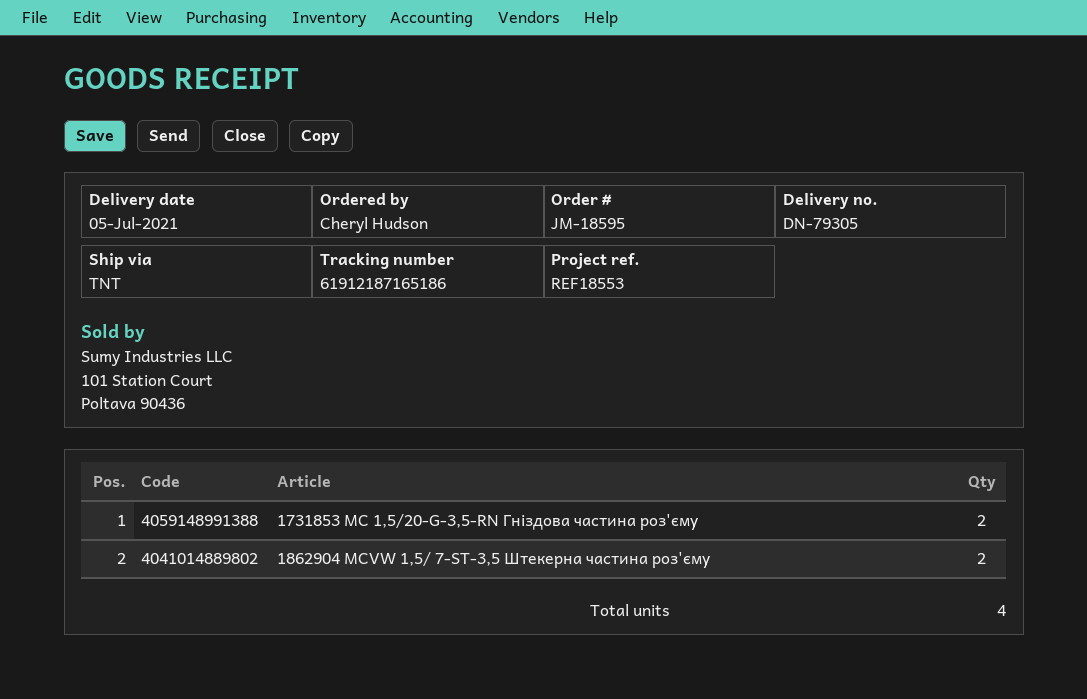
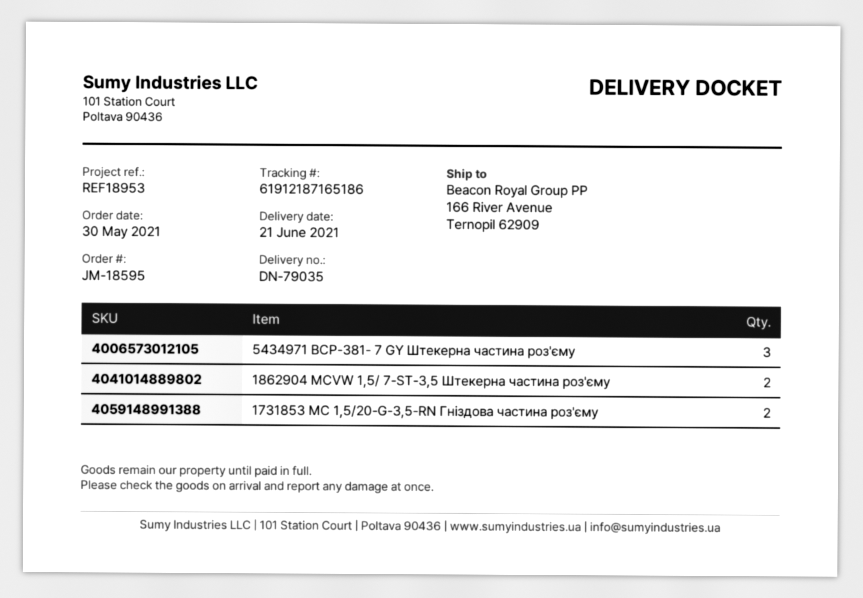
delivery note number: DN-79305 -> DN-79035
delivery date: 2021-07-05 -> 2021-06-21
reference: REF18553 -> REF18953
5434971 BCP-381- 7 GY Штекерна частина роз'єму: none -> 3

